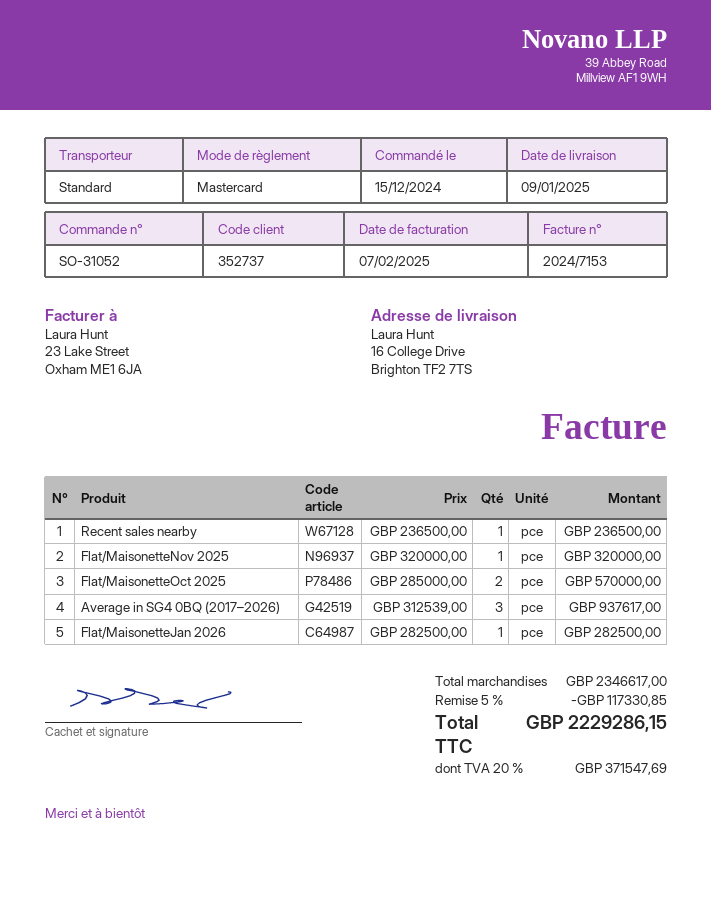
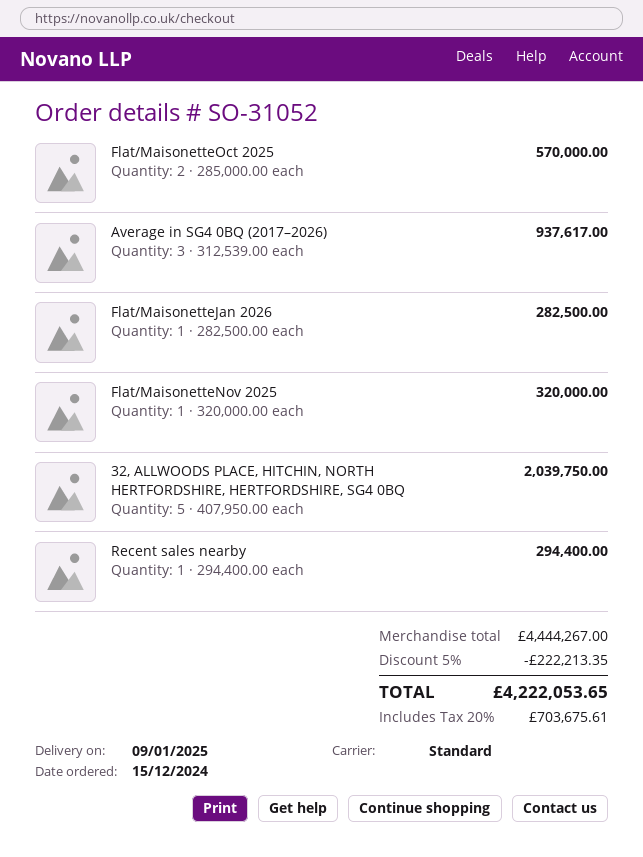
Recent sales nearby: 1 x 236500.00 = 236500.00 -> 1 x 294400.00 = 294400.00
32, ALLWOODS PLACE, HITCHIN, NORTH HERTFORDSHIRE, HERTFORDSHIRE, SG4 0BQ: none -> 5 x 407950.00 = 2039750.00
subtotal: 2346617.00 -> 4444267.00
discount: 5% = 117330.85 -> 5% = 222213.35
tax: 20% = 371547.69 -> 20% = 703675.61
total: 2229286.15 -> 4222053.65

